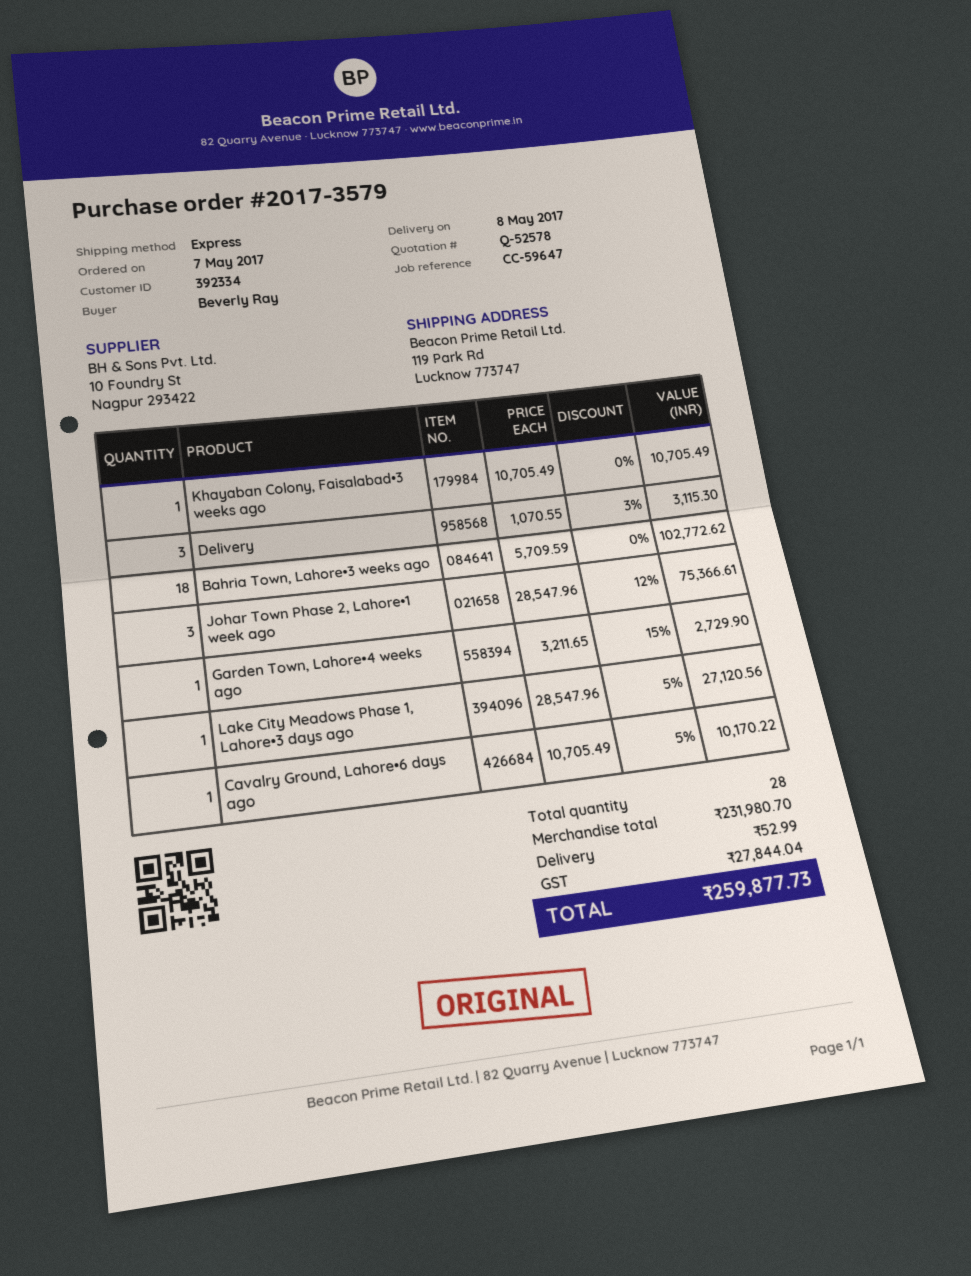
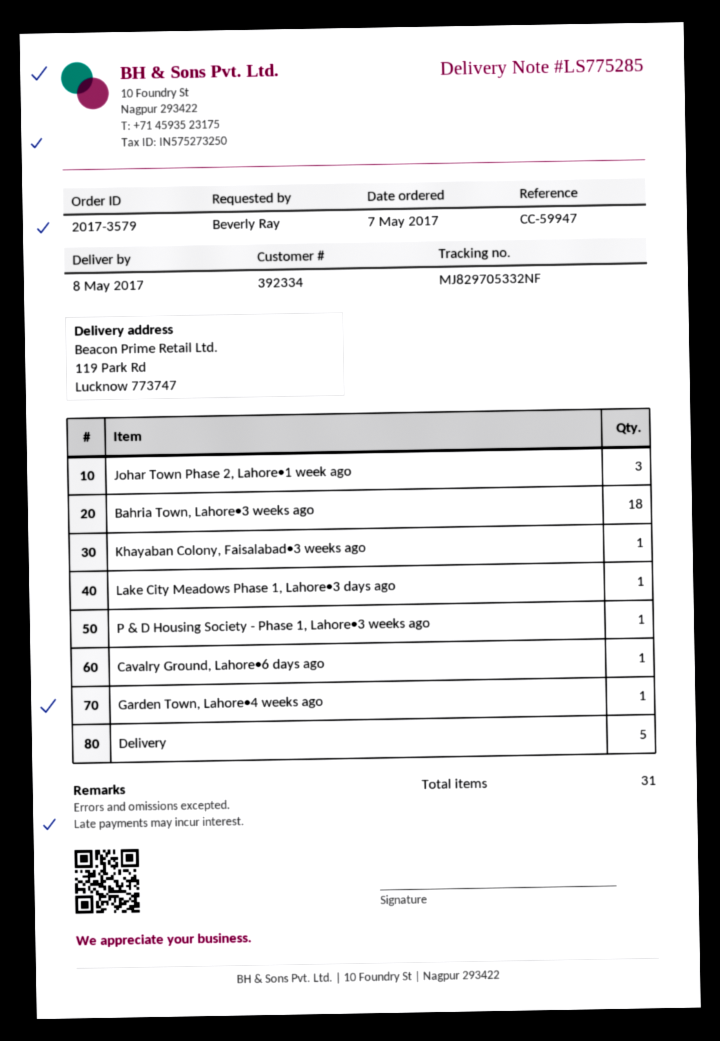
reference: CC-59647 -> CC-59947
Delivery: 3 -> 5
P & D Housing Society - Phase 1, Lahore•3 weeks ago: none -> 1
total quantity: 28 -> 31

